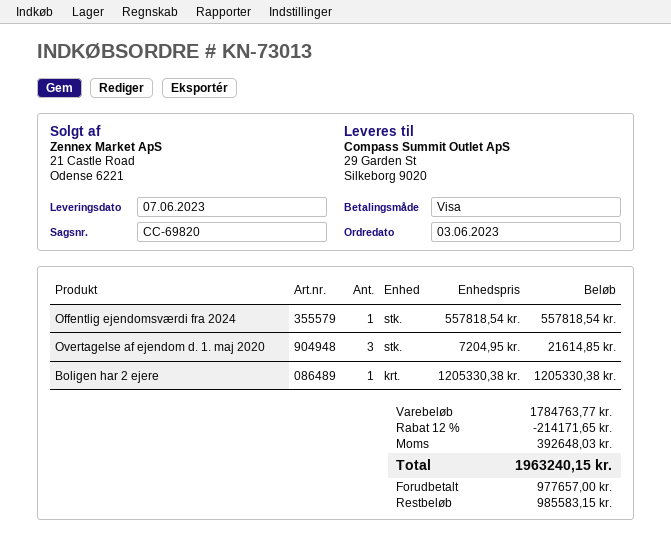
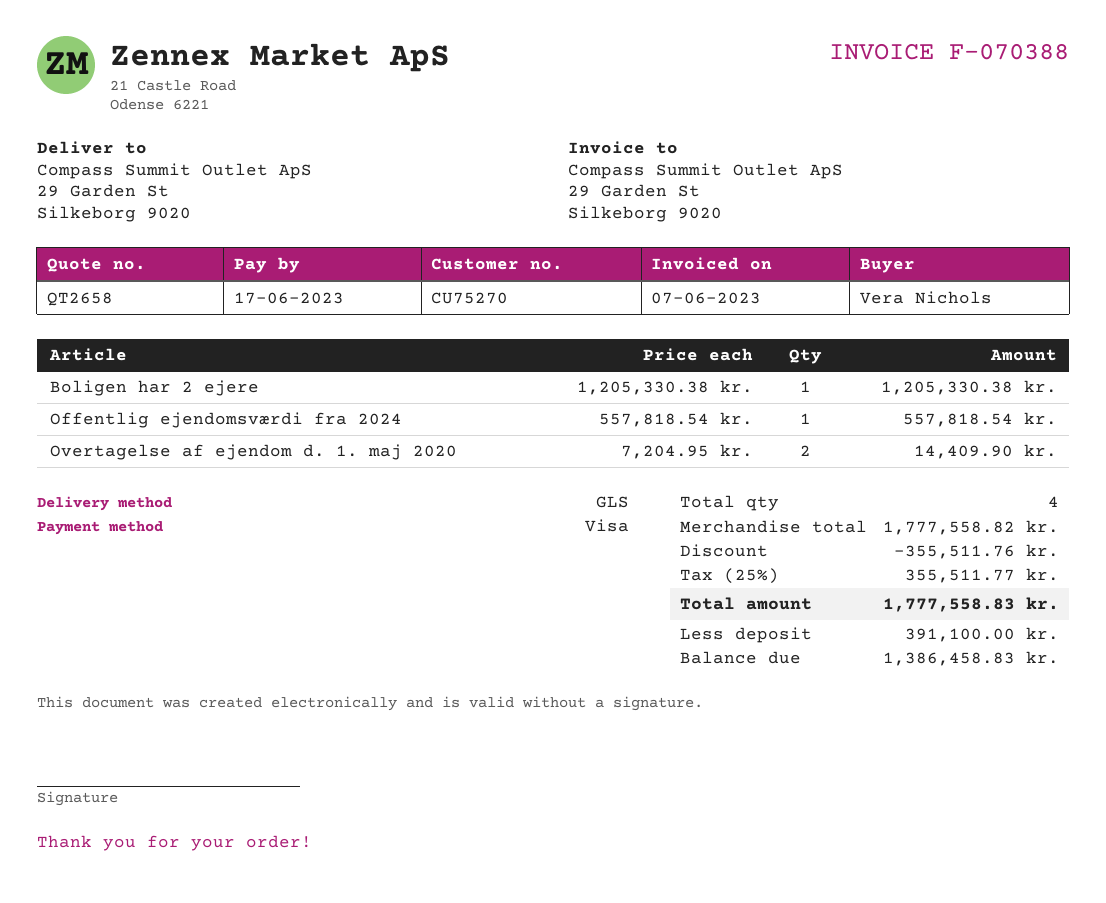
Overtagelse af ejendom d. 1. maj 2020: 3 x 7204.95 = 21614.85 -> 2 x 7204.95 = 14409.90
subtotal: 1784763.77 -> 1777558.82
discount: 214171.65 -> 355511.76
tax: 392648.03 -> 355511.77
total: 1963240.15 -> 1777558.83
deposit: 977657.00 -> 391100.00
balance: 985583.15 -> 1386458.83

